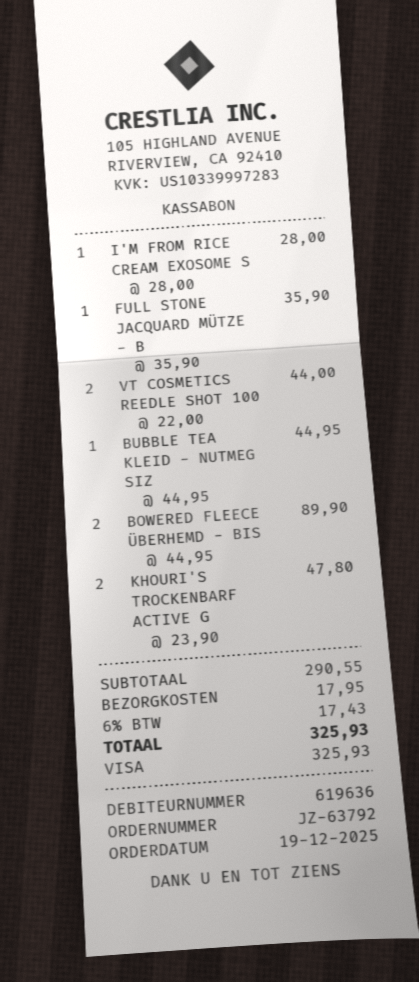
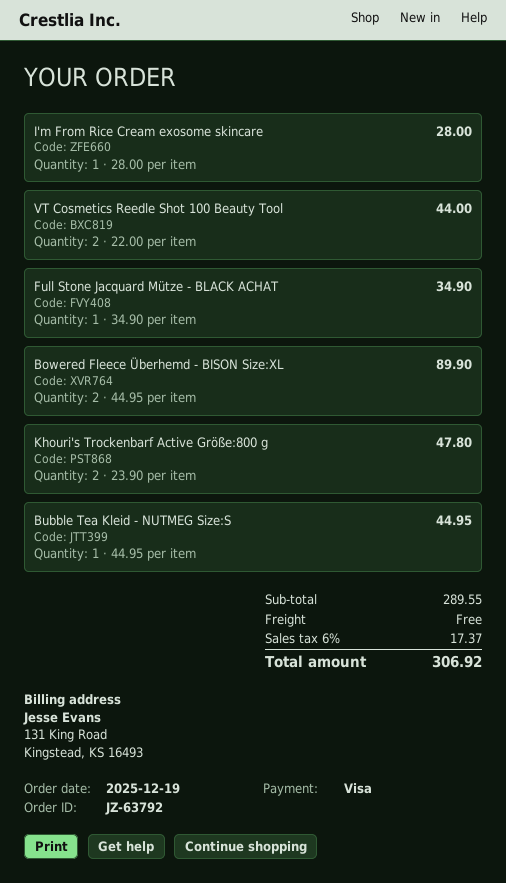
FULL STONE JACQUARD MÜTZE - B: 1 x 35.90 = 35.90 -> 1 x 34.90 = 34.90
subtotal: 290.55 -> 289.55
shipping: 17.95 -> 0.00
tax: 6% = 17.43 -> 6% = 17.37
total: 325.93 -> 306.92

